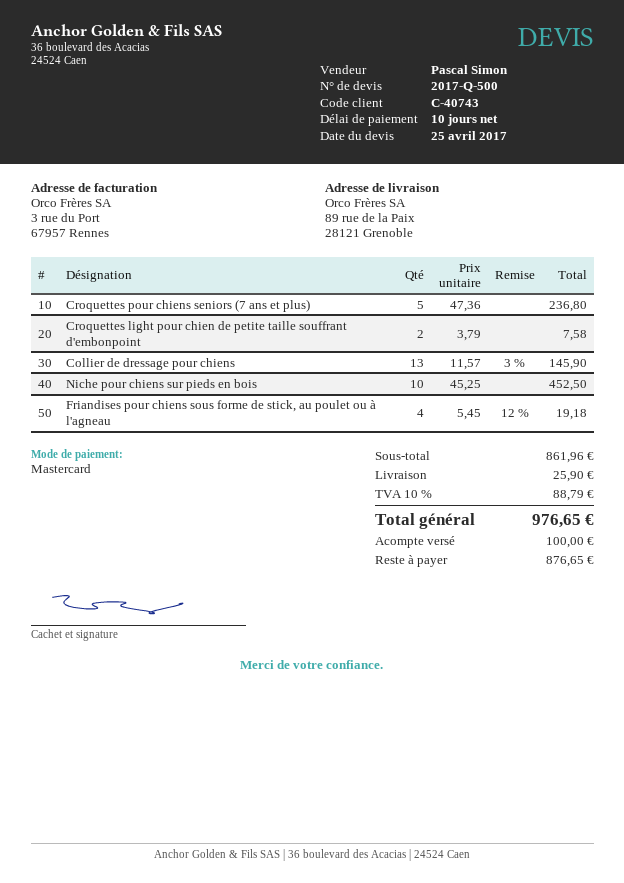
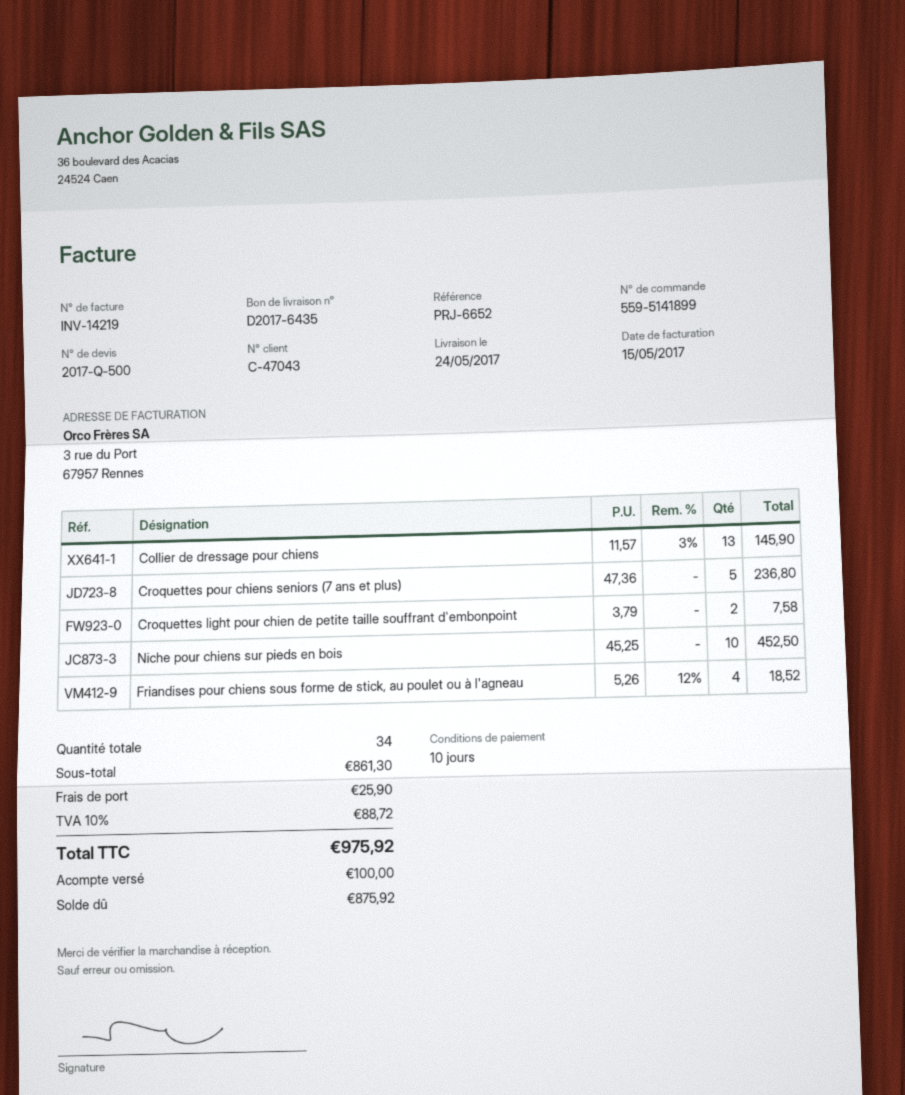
customer number: C-40743 -> C-47043
Friandises pour chiens sous forme de stick, au poulet ou à l'agneau: 4 x 5.45 - 12% = 19.18 -> 4 x 5.26 - 12% = 18.52
subtotal: 861.96 -> 861.30
tax: 10% = 88.79 -> 10% = 88.72
total: 976.65 -> 975.92
balance: 876.65 -> 875.92

